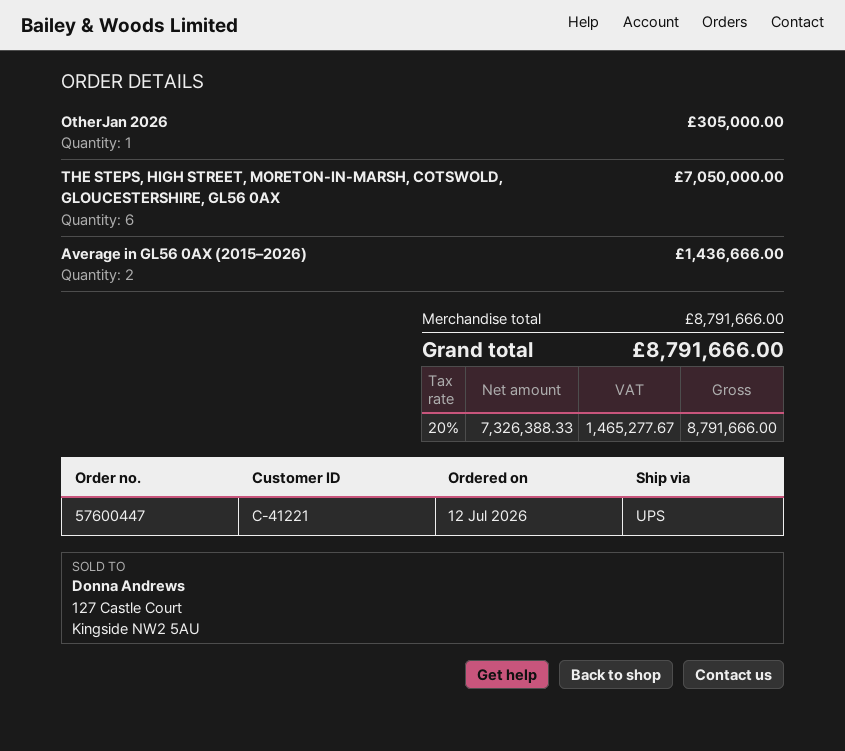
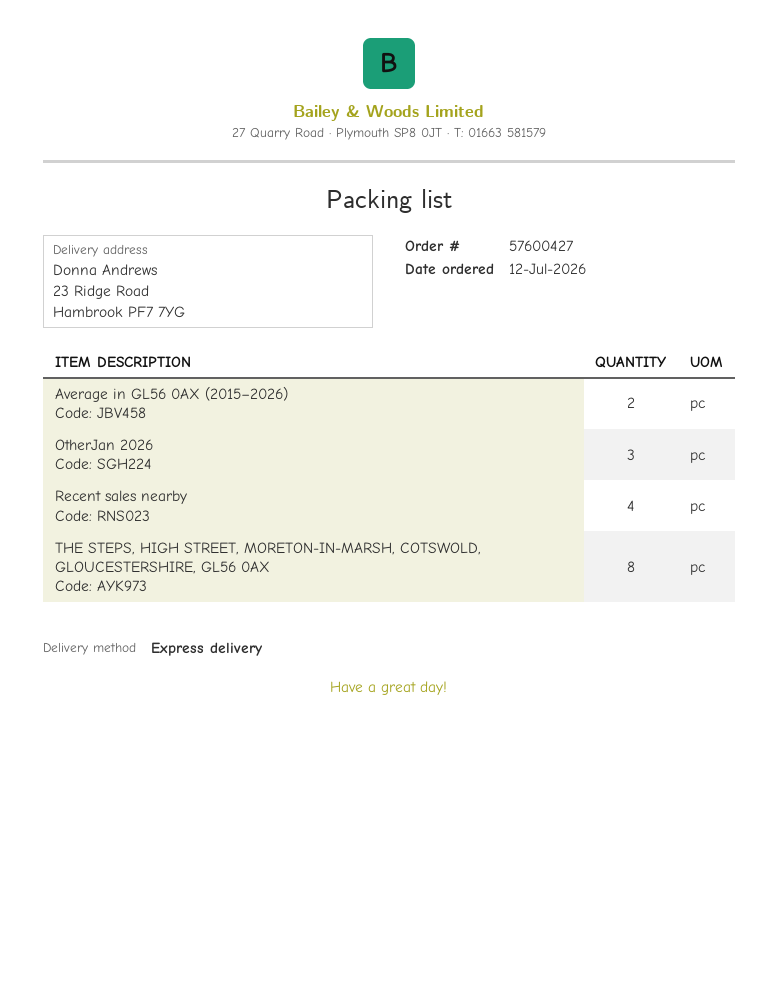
order number: 57600447 -> 57600427
shipping method: UPS -> express
OtherJan 2026: 1 -> 3
THE STEPS, HIGH STREET, MORETON-IN-MARSH, COTSWOLD, GLOUCESTERSHIRE, GL56 0AX: 6 -> 8
Recent sales nearby: none -> 4

